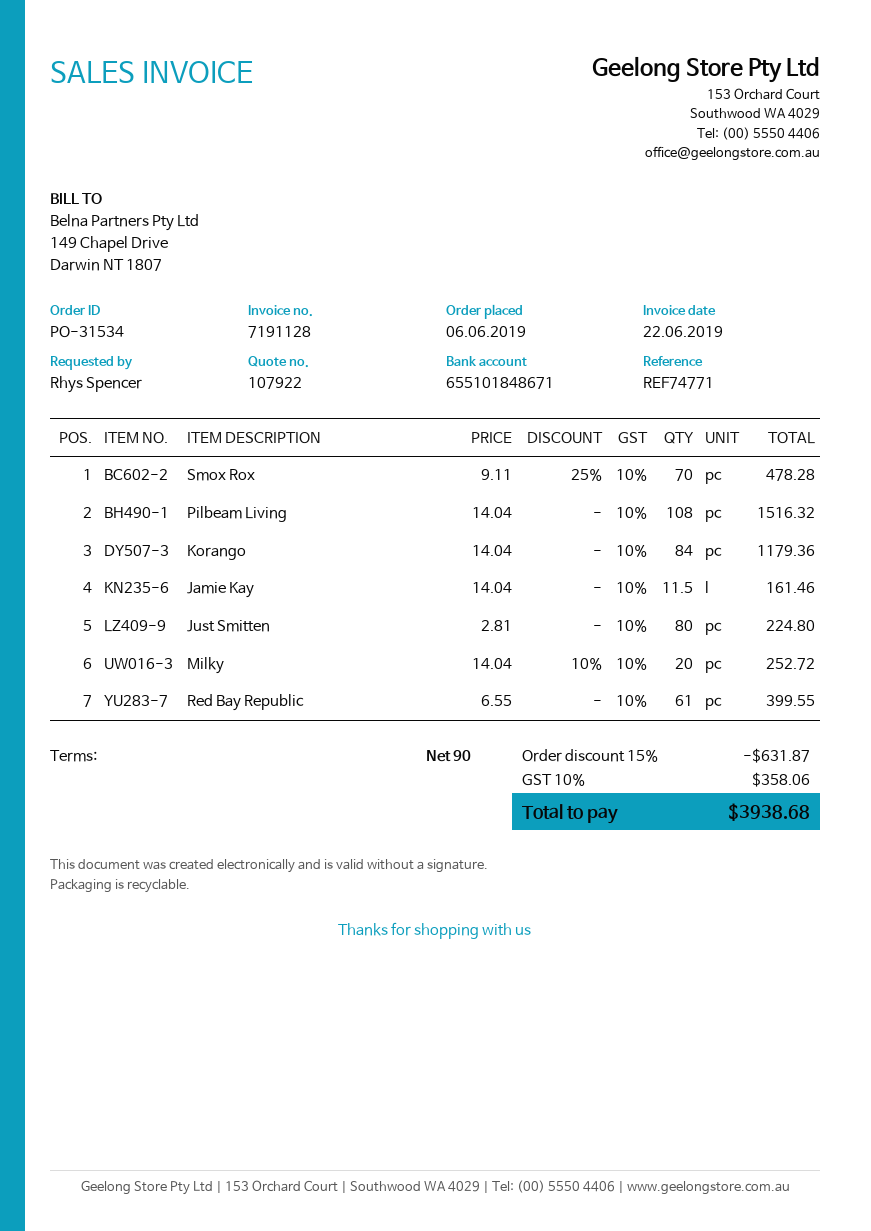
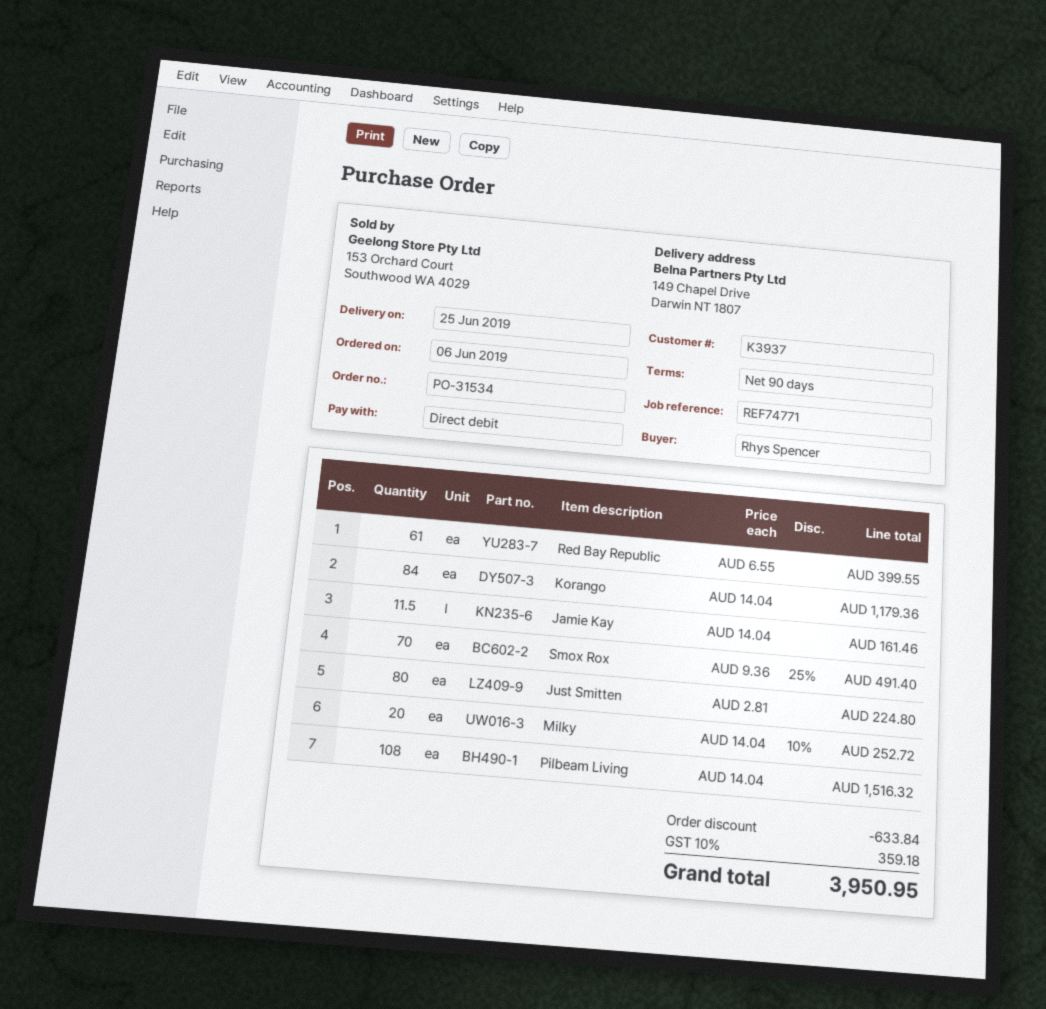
Smox Rox: 70 x 9.11 - 25% = 478.28 -> 70 x 9.36 - 25% = 491.40
discount: 631.87 -> 633.84
tax: 10% = 358.06 -> 10% = 359.18
total: 3938.68 -> 3950.95

